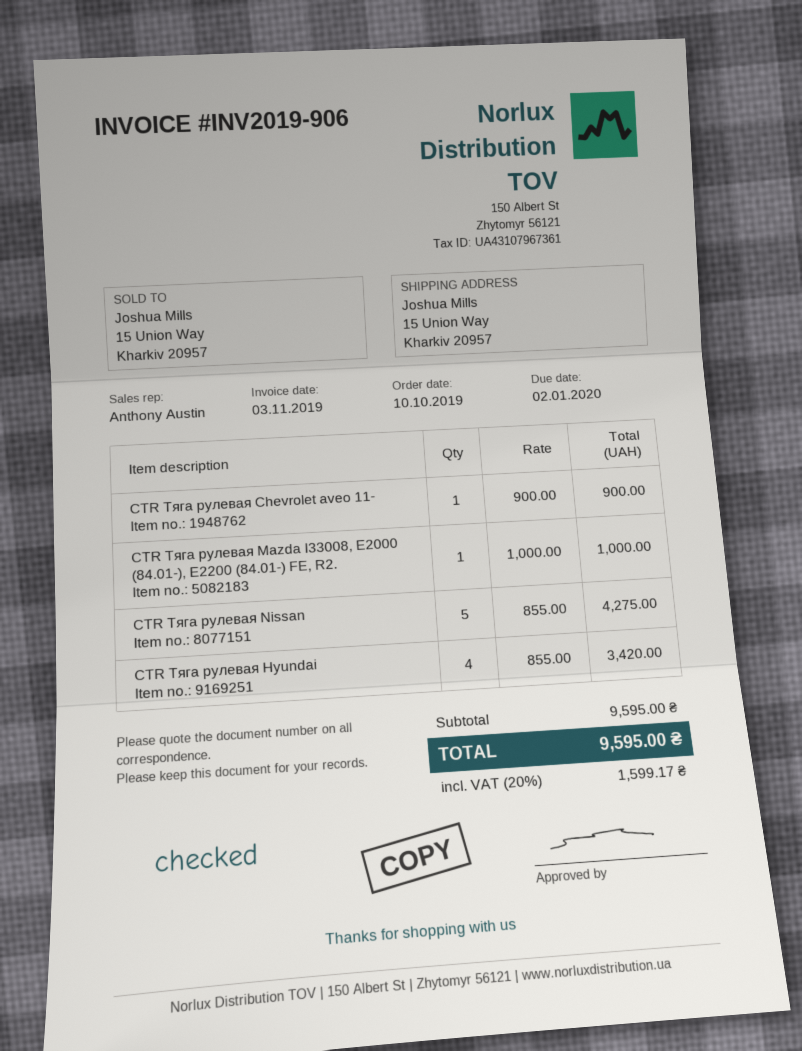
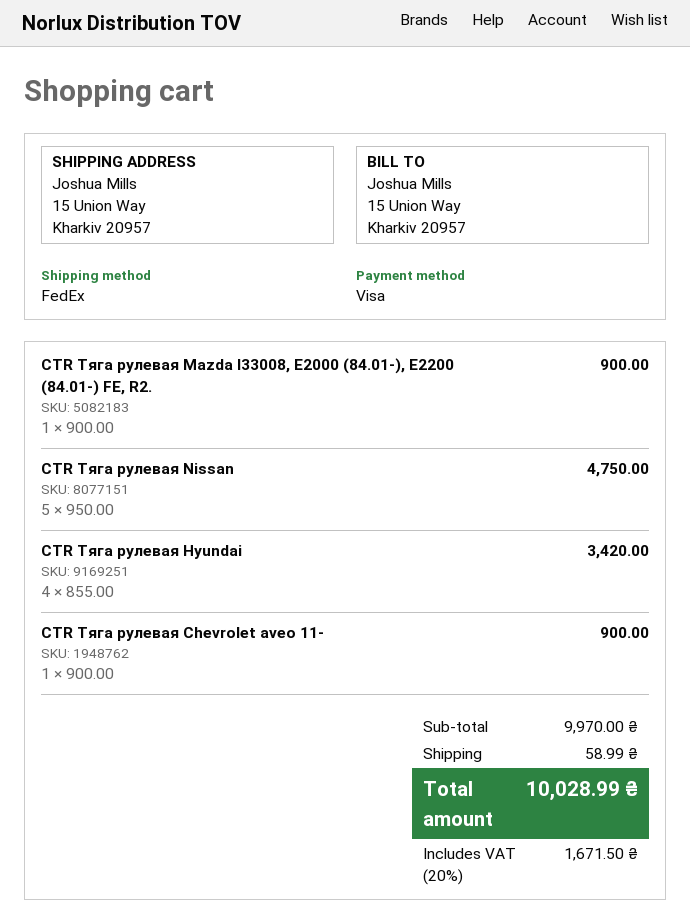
CTR Тяга рулевая Mazda I33008, E2000 (84.01-), E2200 (84.01-) FE, R2.: 1 x 1000.00 = 1000.00 -> 1 x 900.00 = 900.00
CTR Тяга рулевая Nissan: 5 x 855.00 = 4275.00 -> 5 x 950.00 = 4750.00
subtotal: 9595.00 -> 9970.00
shipping: none -> 58.99
tax: 20% = 1599.17 -> 20% = 1671.50
total: 9595.00 -> 10028.99

